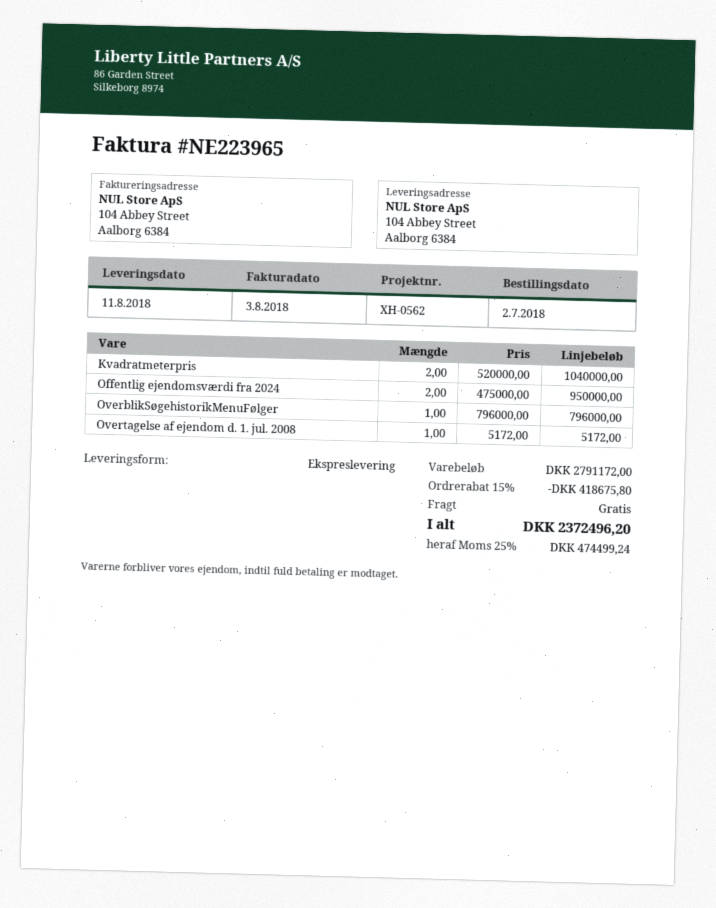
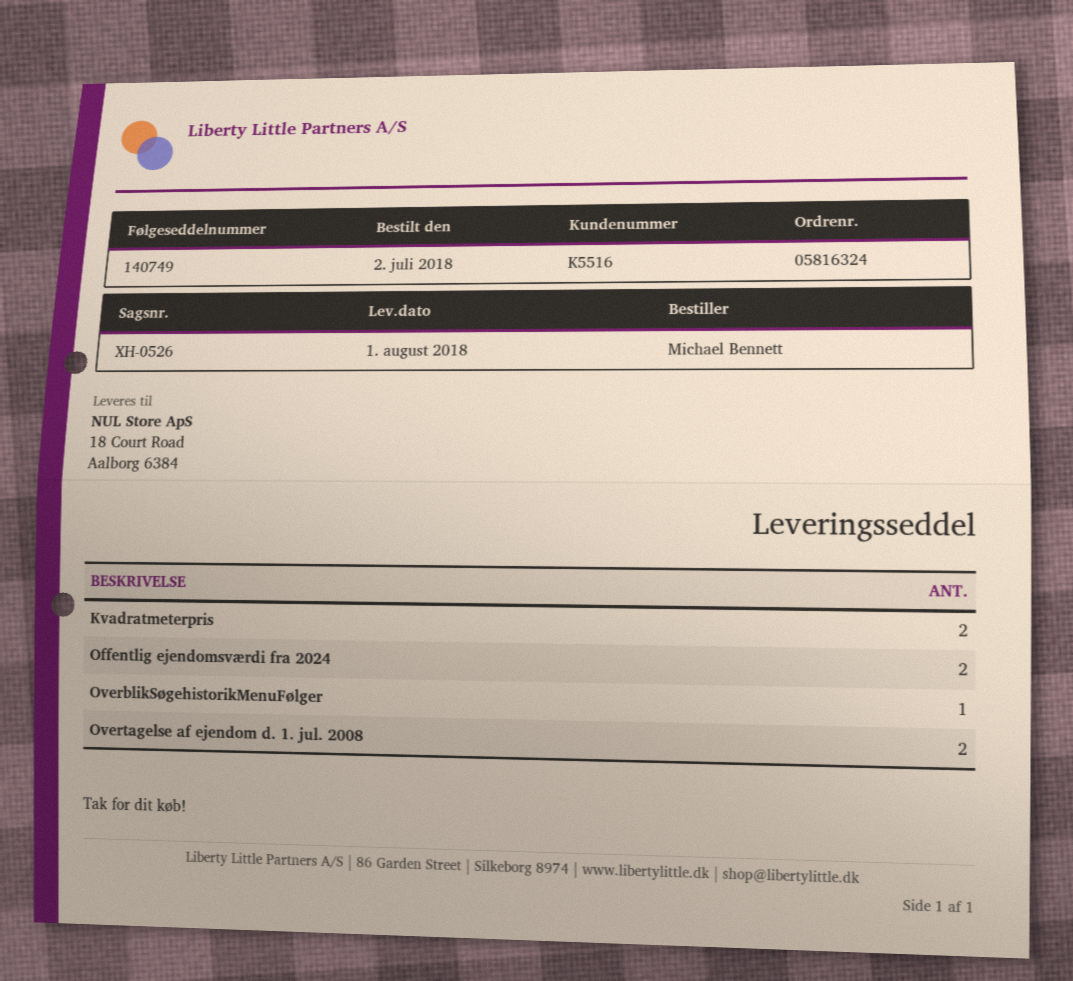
delivery date: 2018-08-11 -> 2018-08-01
reference: XH-0562 -> XH-0526
ship to: 104 Abbey Street, Aalborg 6384 -> 18 Court Road, Aalborg 6384
Overtagelse af ejendom d. 1. jul. 2008: 1 -> 2

